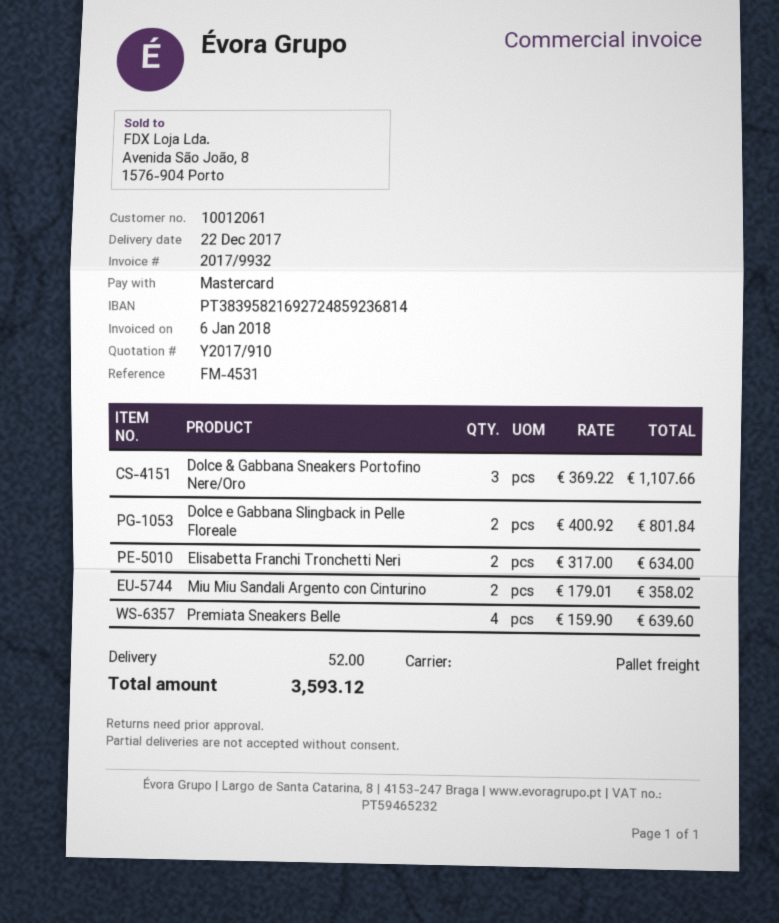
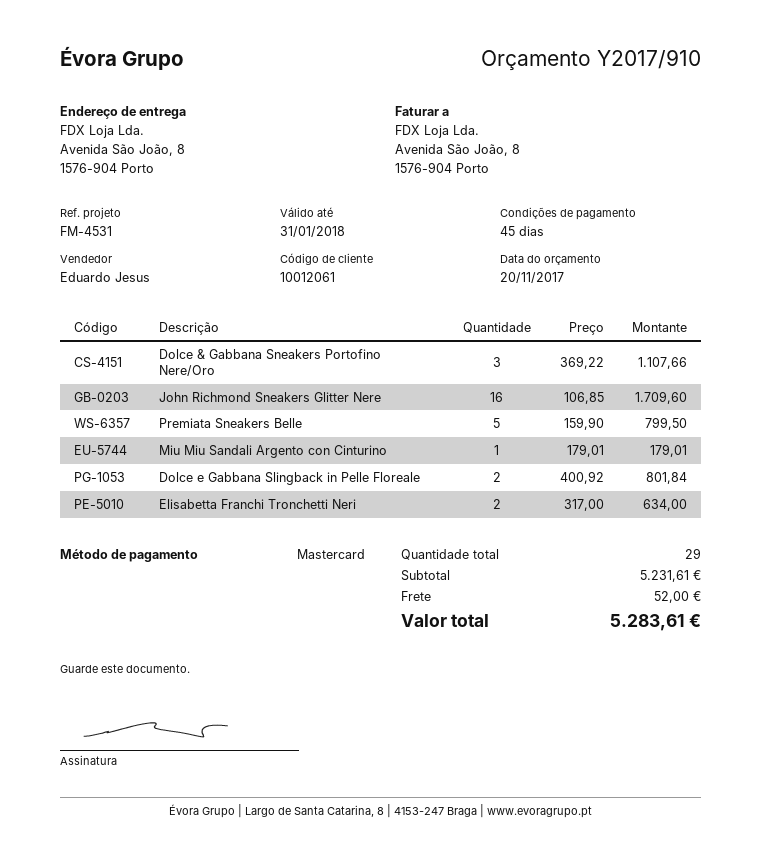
Miu Miu Sandali Argento con Cinturino: 2 x 179.01 = 358.02 -> 1 x 179.01 = 179.01
Premiata Sneakers Belle: 4 x 159.90 = 639.60 -> 5 x 159.90 = 799.50
John Richmond Sneakers Glitter Nere: none -> 16 x 106.85 = 1709.60
total: 3593.12 -> 5283.61

